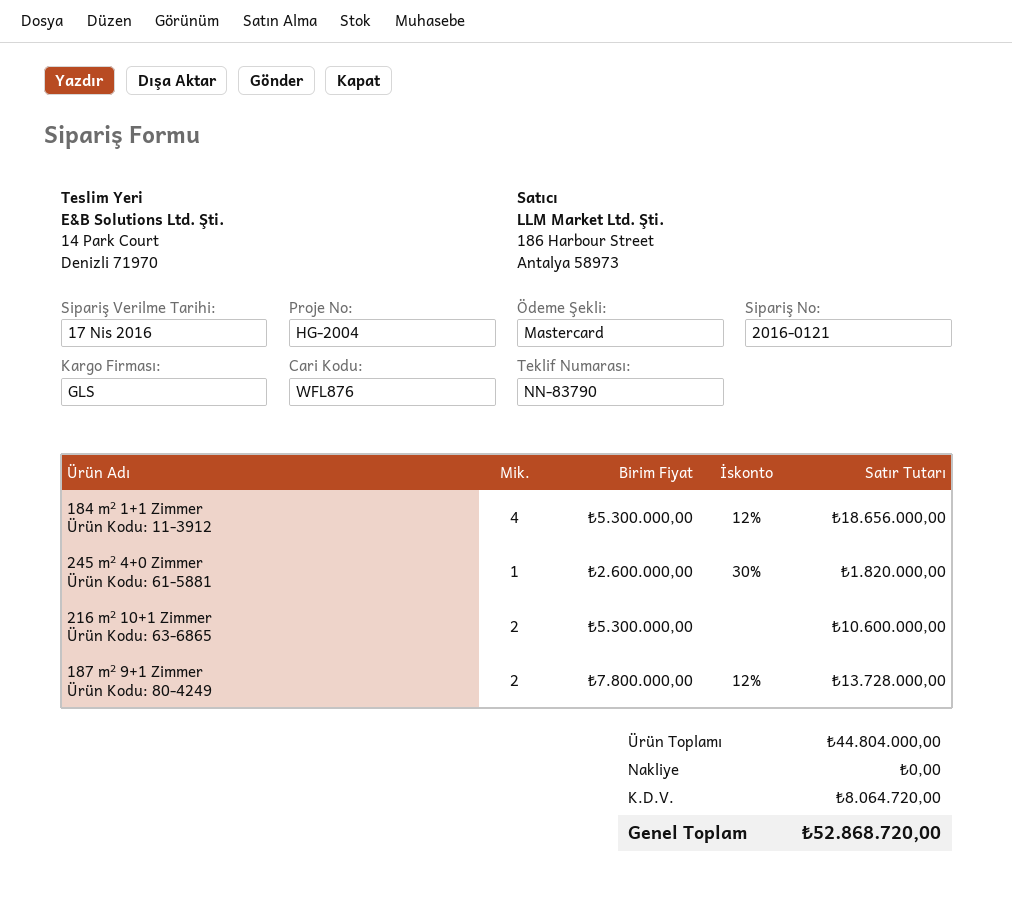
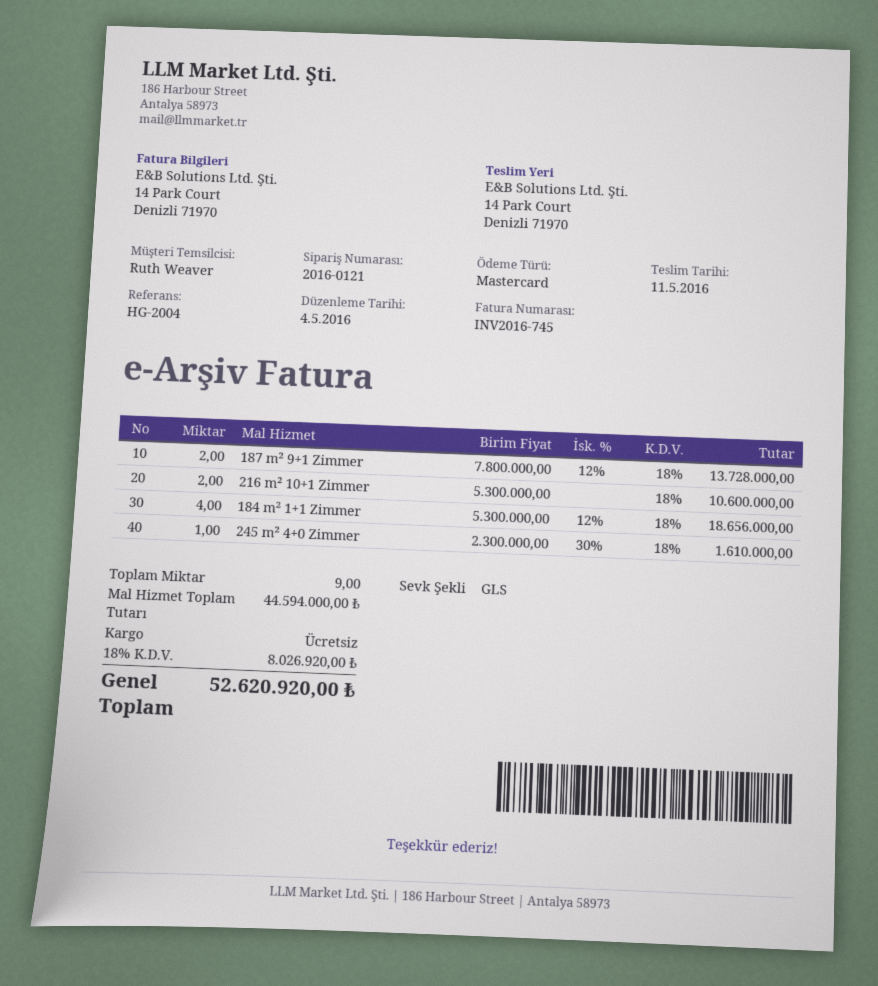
245 m² 4+0 Zimmer: 1 x 2600000.00 - 30% = 1820000.00 -> 1 x 2300000.00 - 30% = 1610000.00
subtotal: 44804000.00 -> 44594000.00
tax: 8064720.00 -> 8026920.00
total: 52868720.00 -> 52620920.00

